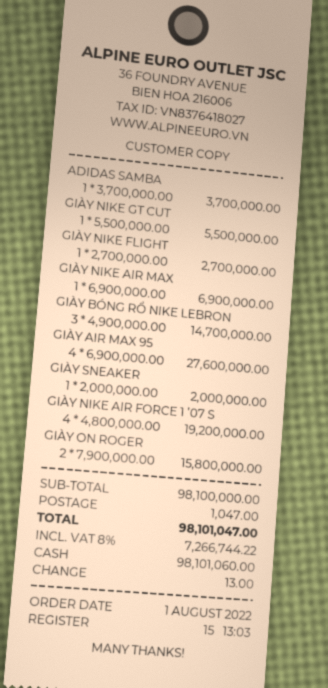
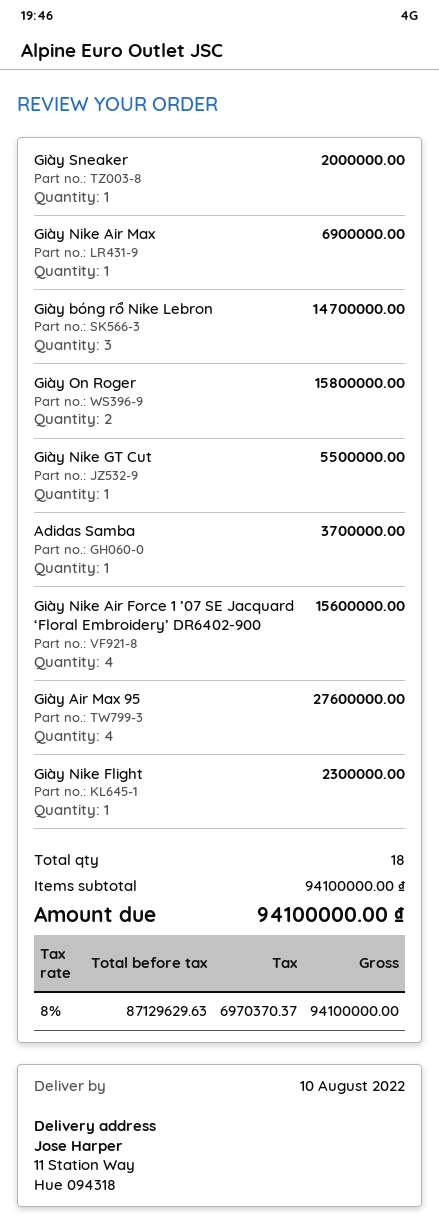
GIÀY NIKE FLIGHT: 1 for 2700000.00 -> 1 for 2300000.00
GIÀY NIKE AIR FORCE 1 ’07 S: 4 for 19200000.00 -> 4 for 15600000.00
subtotal: 98100000.00 -> 94100000.00
shipping: 1047.00 -> none
tax: 8% = 7266744.22 -> 8% = 6970370.37
total: 98101047.00 -> 94100000.00

